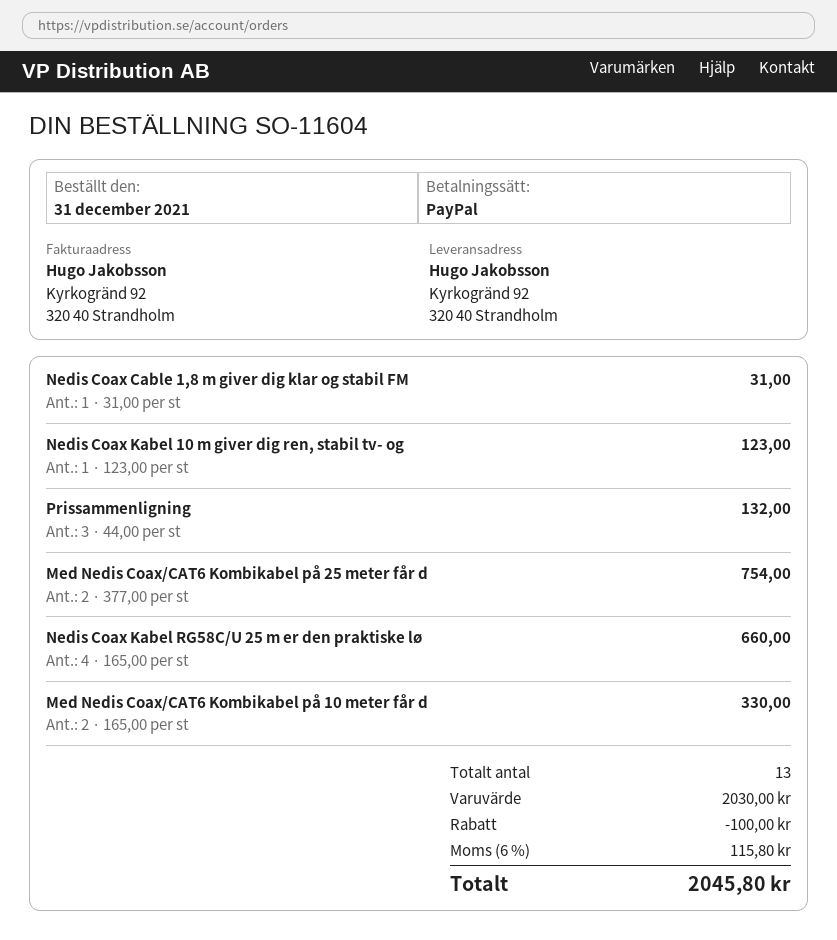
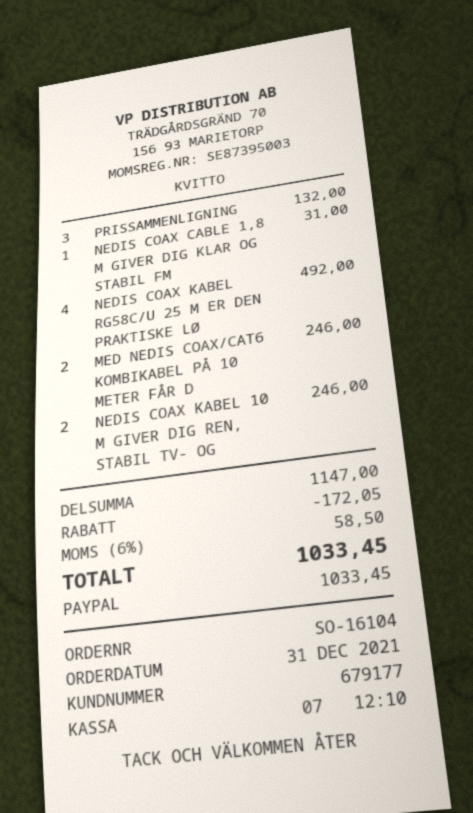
order number: SO-11604 -> SO-16104
Nedis Coax Kabel 10 m giver dig ren, stabil tv- og: 1 for 123.00 -> 2 for 246.00
Med Nedis Coax/CAT6 Kombikabel på 25 meter får d: 2 for 754.00 -> none
Nedis Coax Kabel RG58C/U 25 m er den praktiske lø: 4 for 660.00 -> 4 for 492.00
Med Nedis Coax/CAT6 Kombikabel på 10 meter får d: 2 for 330.00 -> 2 for 246.00
subtotal: 2030.00 -> 1147.00
discount: 100.00 -> 172.05
tax: 6% = 115.80 -> 6% = 58.50
total: 2045.80 -> 1033.45

